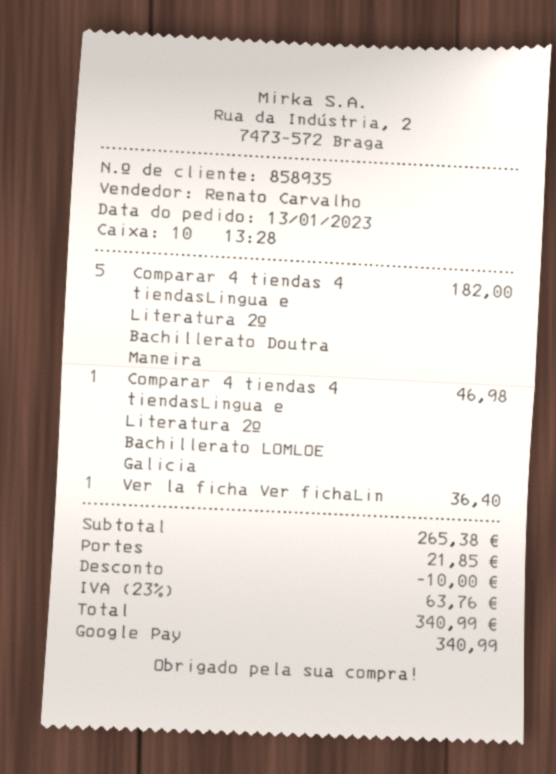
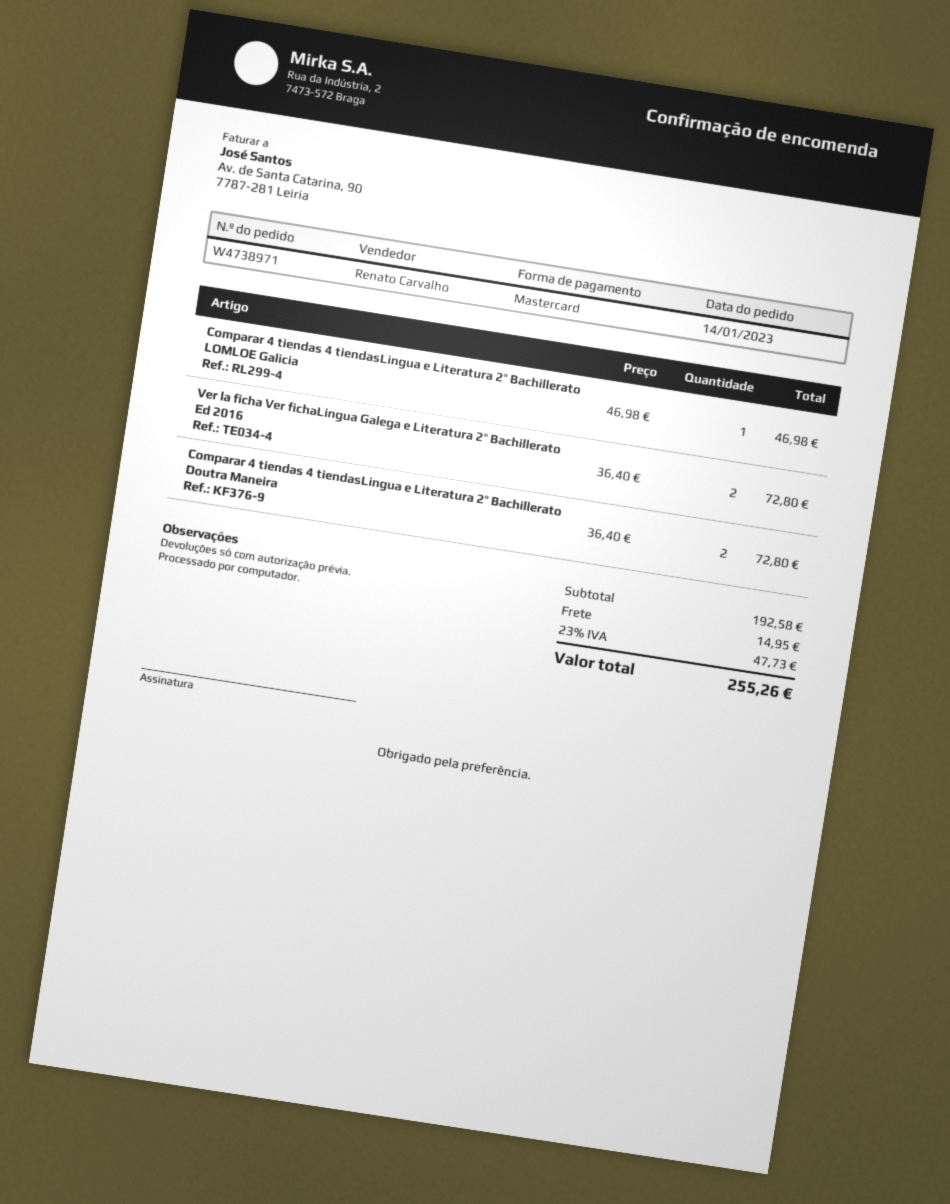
order date: 2023-01-13 -> 2023-01-14
payment method: Google Pay -> Mastercard
Comparar 4 tiendas 4 tiendasLingua e Literatura 2º Bachillerato Doutra Maneira: 5 for 182.00 -> 2 for 72.80
Ver la ficha Ver fichaLin: 1 for 36.40 -> 2 for 72.80
subtotal: 265.38 -> 192.58
discount: 10.00 -> none
shipping: 21.85 -> 14.95
tax: 23% = 63.76 -> 23% = 47.73
total: 340.99 -> 255.26

